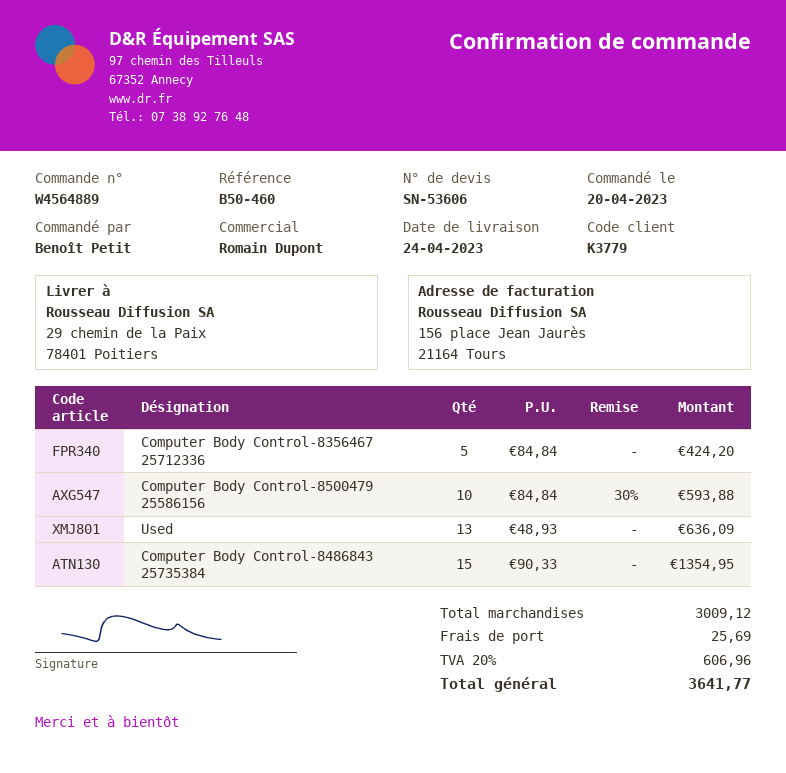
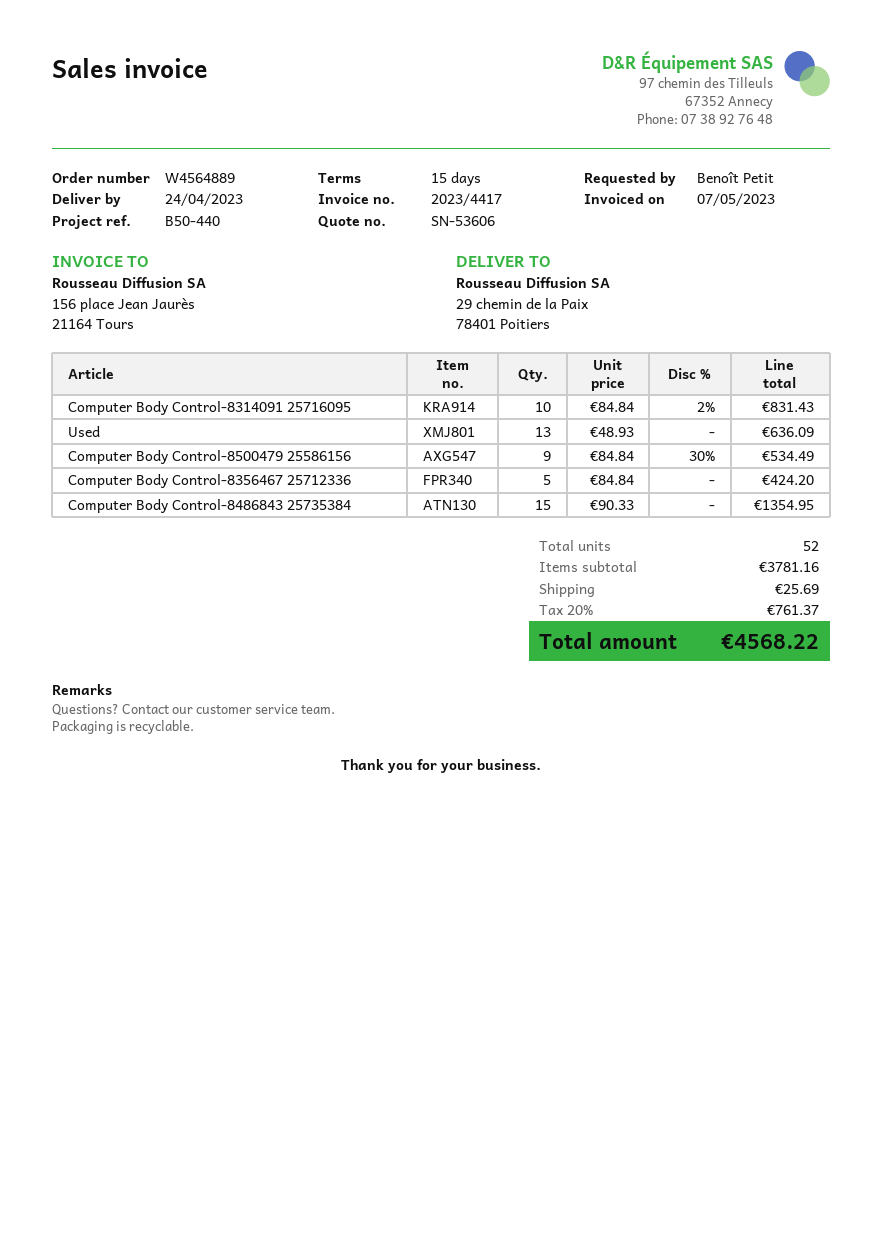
reference: B50-460 -> B50-440
Computer Body Control-8500479 25586156: 10 x 84.84 - 30% = 593.88 -> 9 x 84.84 - 30% = 534.49
Computer Body Control-8314091 25716095: none -> 10 x 84.84 - 2% = 831.43
subtotal: 3009.12 -> 3781.16
tax: 20% = 606.96 -> 20% = 761.37
total: 3641.77 -> 4568.22

